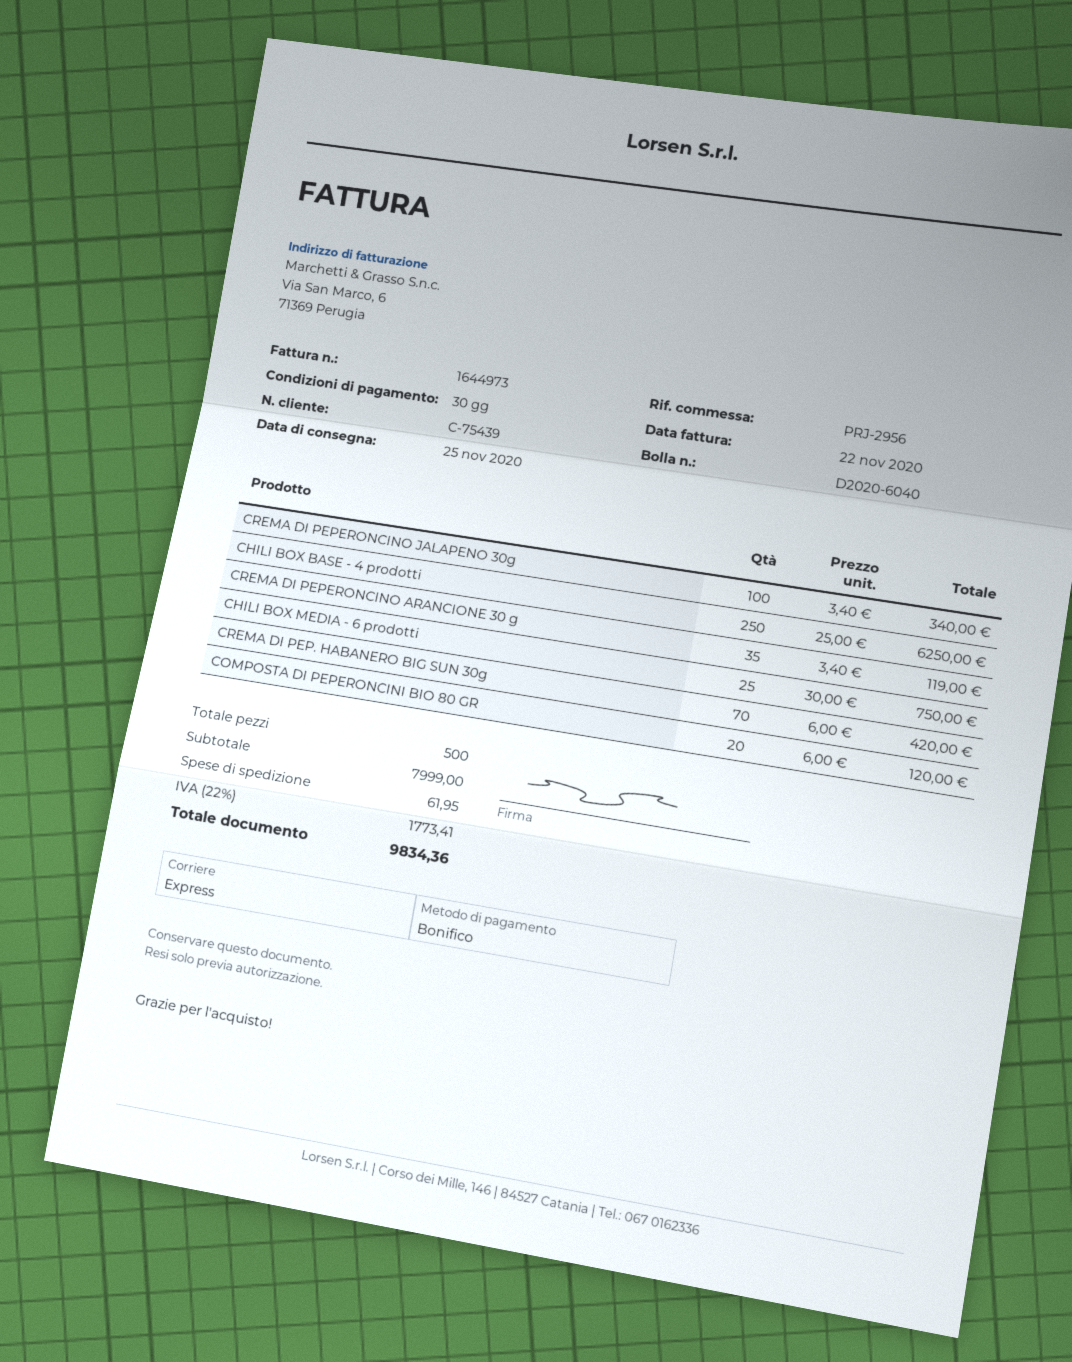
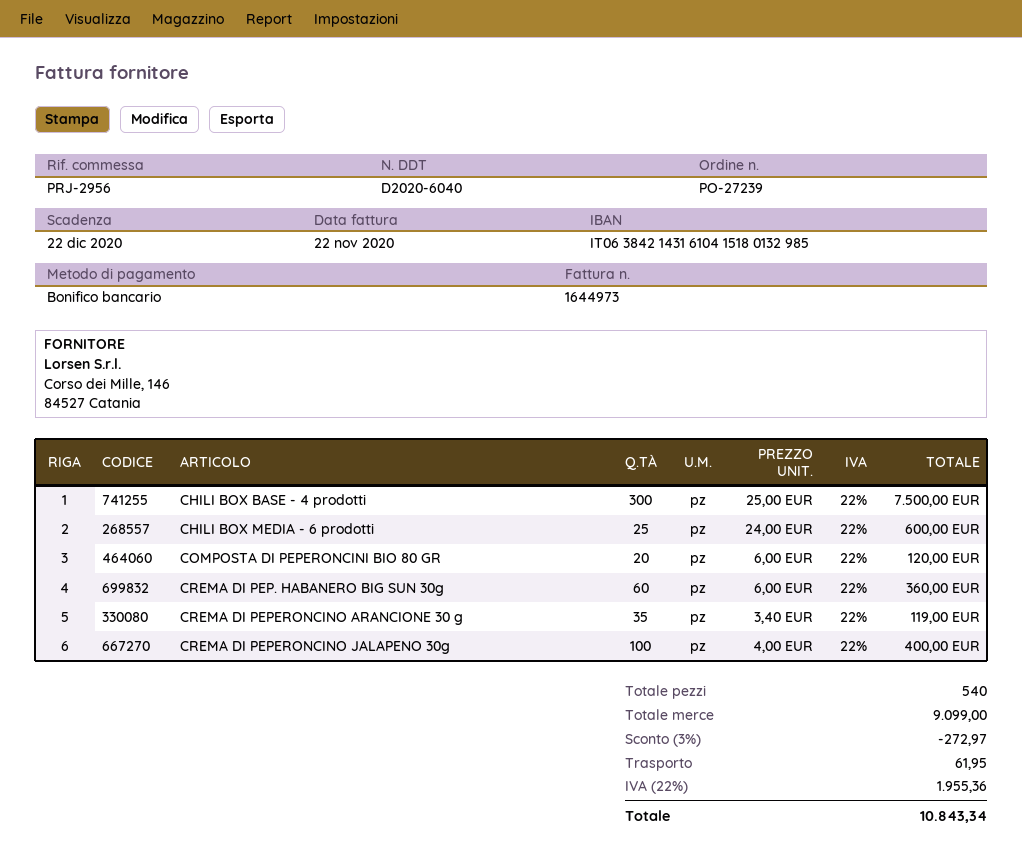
CREMA DI PEPERONCINO JALAPENO 30g: 100 x 3.40 = 340.00 -> 100 x 4.00 = 400.00
CHILI BOX BASE - 4 prodotti: 250 x 25.00 = 6250.00 -> 300 x 25.00 = 7500.00
CHILI BOX MEDIA - 6 prodotti: 25 x 30.00 = 750.00 -> 25 x 24.00 = 600.00
CREMA DI PEP. HABANERO BIG SUN 30g: 70 x 6.00 = 420.00 -> 60 x 6.00 = 360.00
total quantity: 500 -> 540
subtotal: 7999.00 -> 9099.00
discount: none -> 3% = 272.97
tax: 22% = 1773.41 -> 22% = 1955.36
total: 9834.36 -> 10843.34

